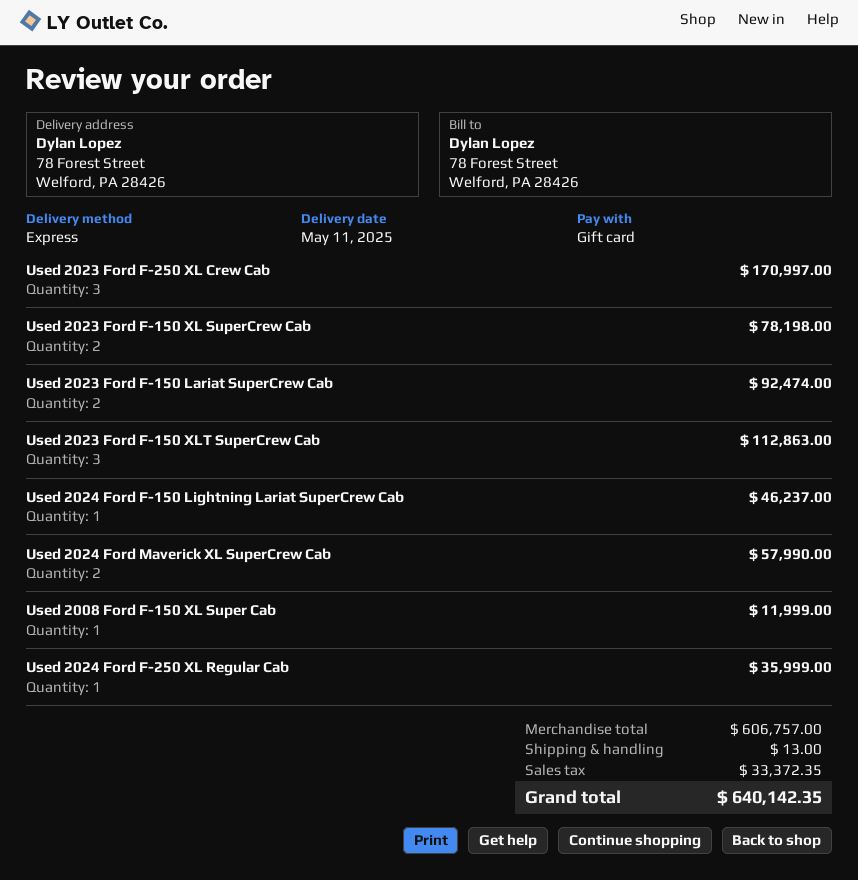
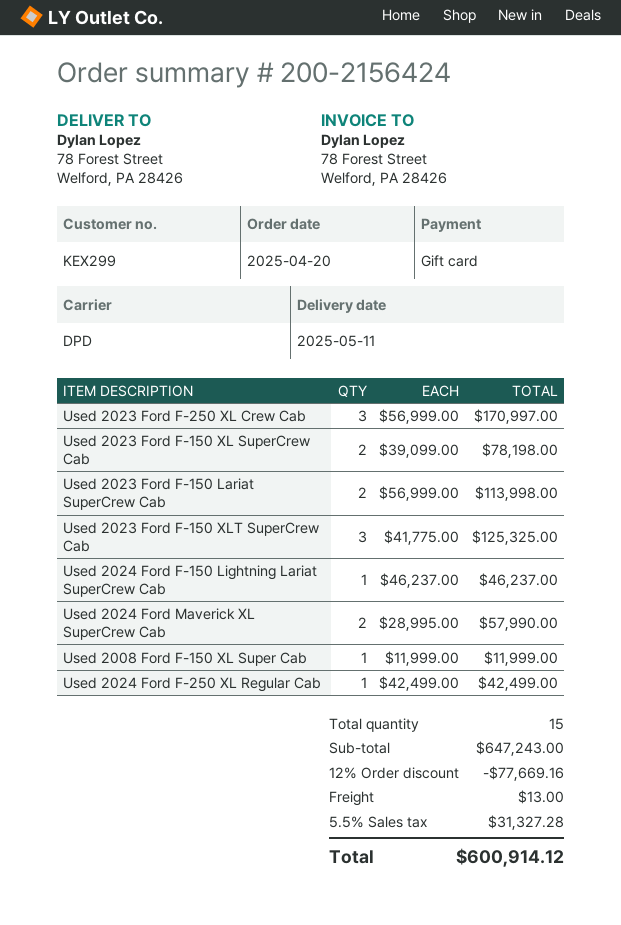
shipping method: express -> DPD
Used 2023 Ford F-150 Lariat SuperCrew Cab: 2 for 92474.00 -> 2 for 113998.00
Used 2023 Ford F-150 XLT SuperCrew Cab: 3 for 112863.00 -> 3 for 125325.00
Used 2024 Ford F-250 XL Regular Cab: 1 for 35999.00 -> 1 for 42499.00
subtotal: 606757.00 -> 647243.00
discount: none -> 12% = 77669.16
tax: 33372.35 -> 31327.28
total: 640142.35 -> 600914.12

